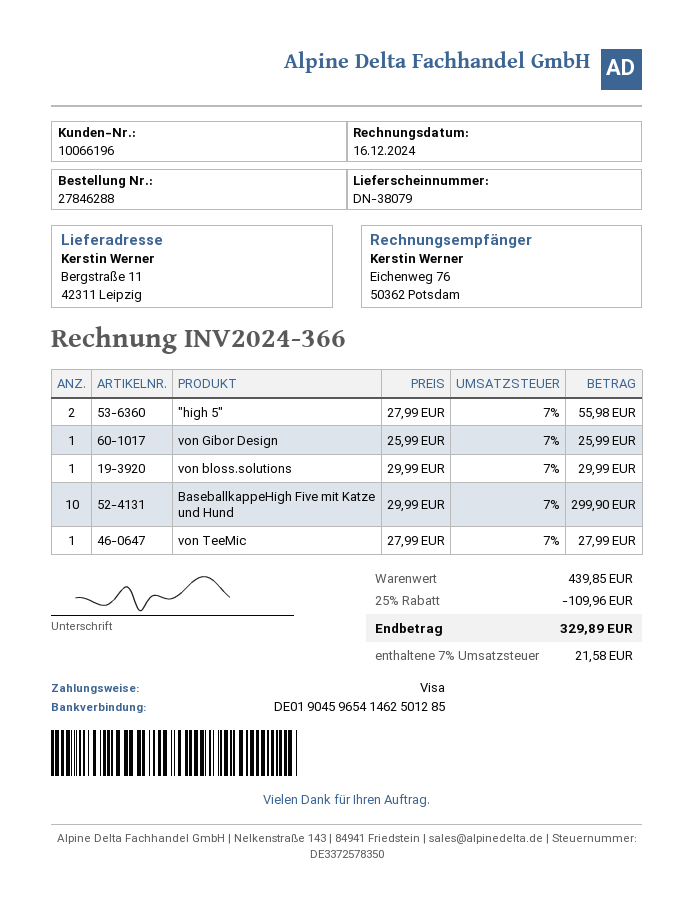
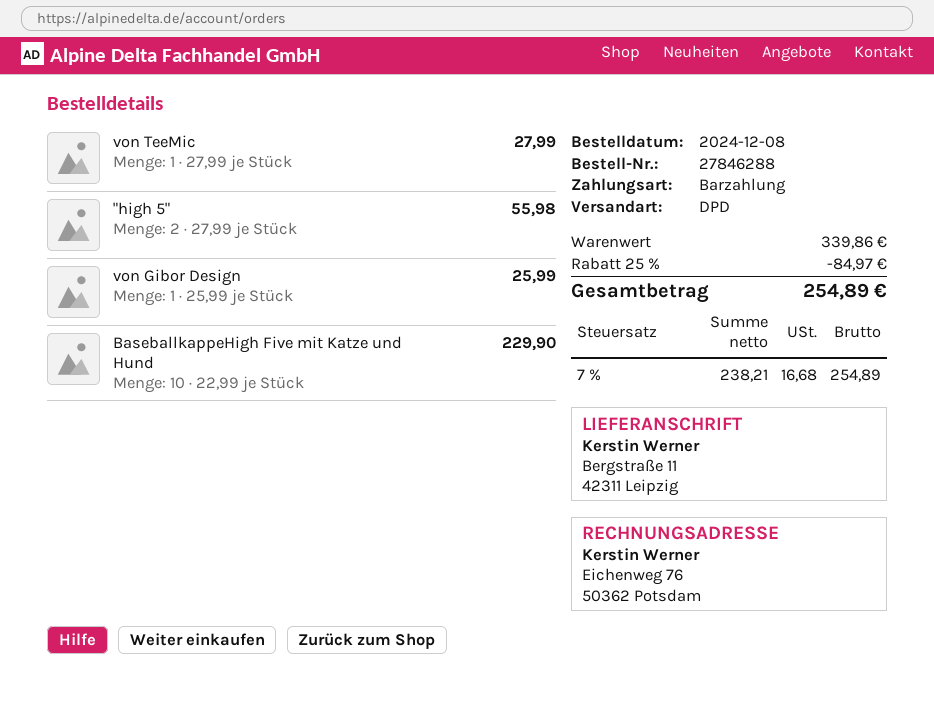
payment method: Visa -> cash
von bloss.solutions: 1 x 29.99 = 29.99 -> none
BaseballkappeHigh Five mit Katze und Hund: 10 x 29.99 = 299.90 -> 10 x 22.99 = 229.90
subtotal: 439.85 -> 339.86
discount: 25% = 109.96 -> 25% = 84.97
tax: 7% = 21.58 -> 7% = 16.68
total: 329.89 -> 254.89

